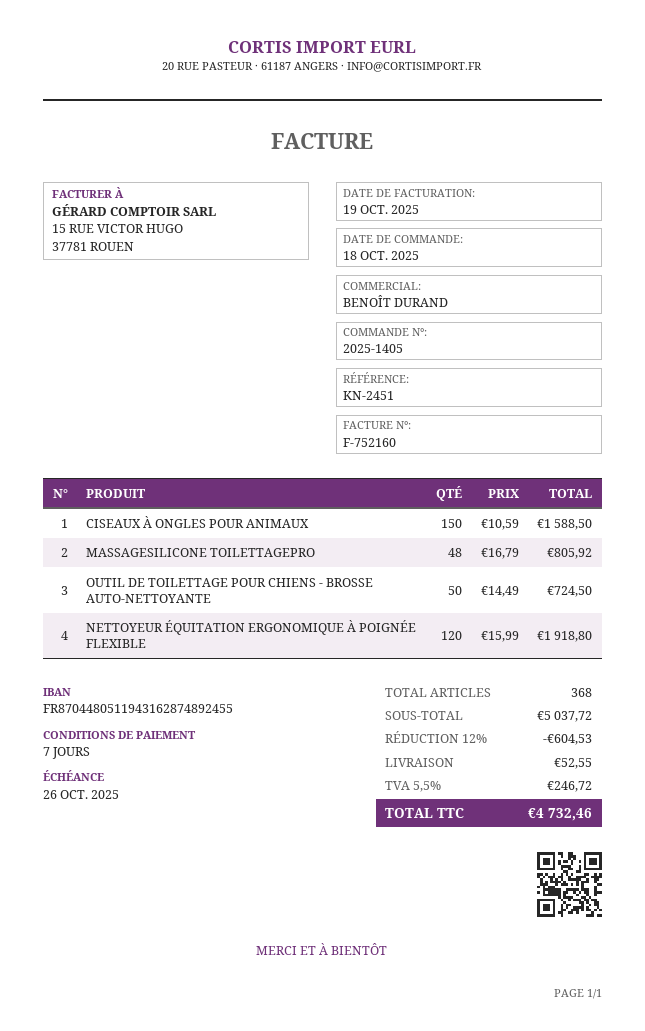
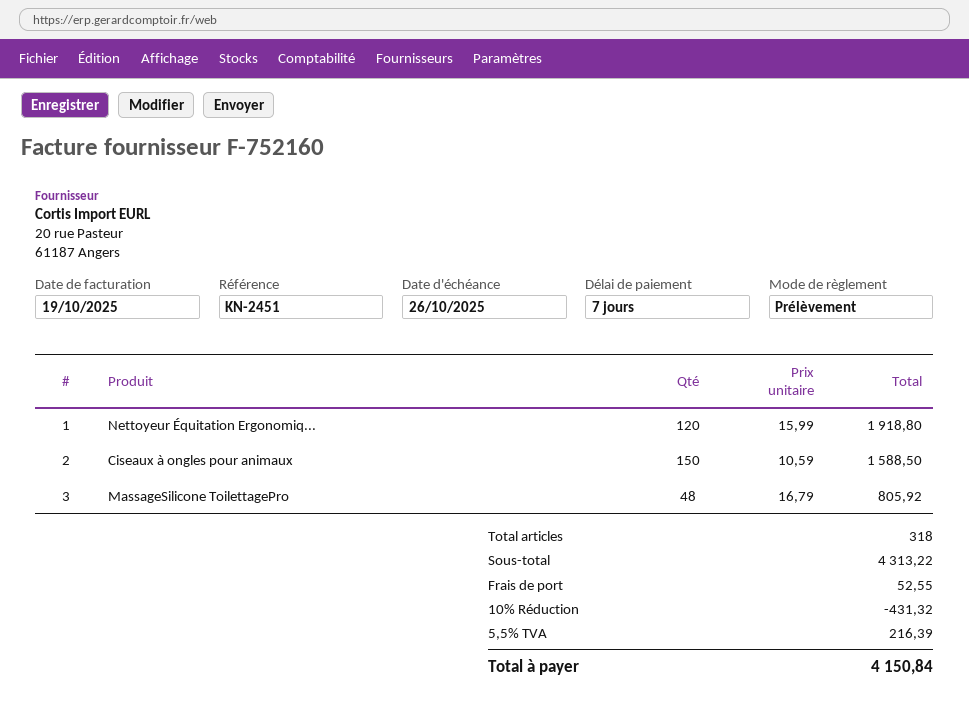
OUTIL DE TOILETTAGE POUR CHIENS - BROSSE AUTO-NETTOYANTE: 50 x 14.49 = 724.50 -> none
total quantity: 368 -> 318
subtotal: 5037.72 -> 4313.22
discount: 12% = 604.53 -> 10% = 431.32
tax: 5.5% = 246.72 -> 5.5% = 216.39
total: 4732.46 -> 4150.84

